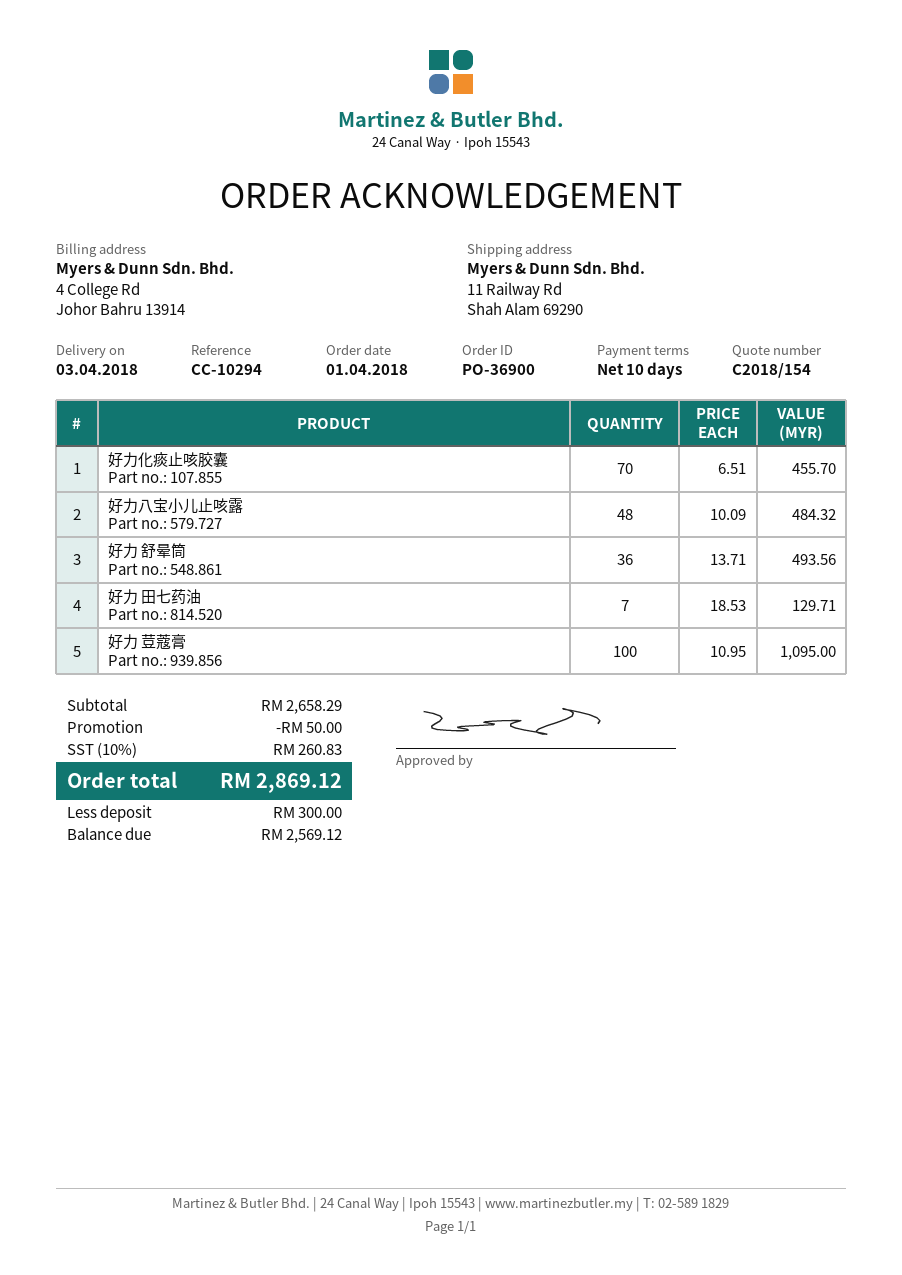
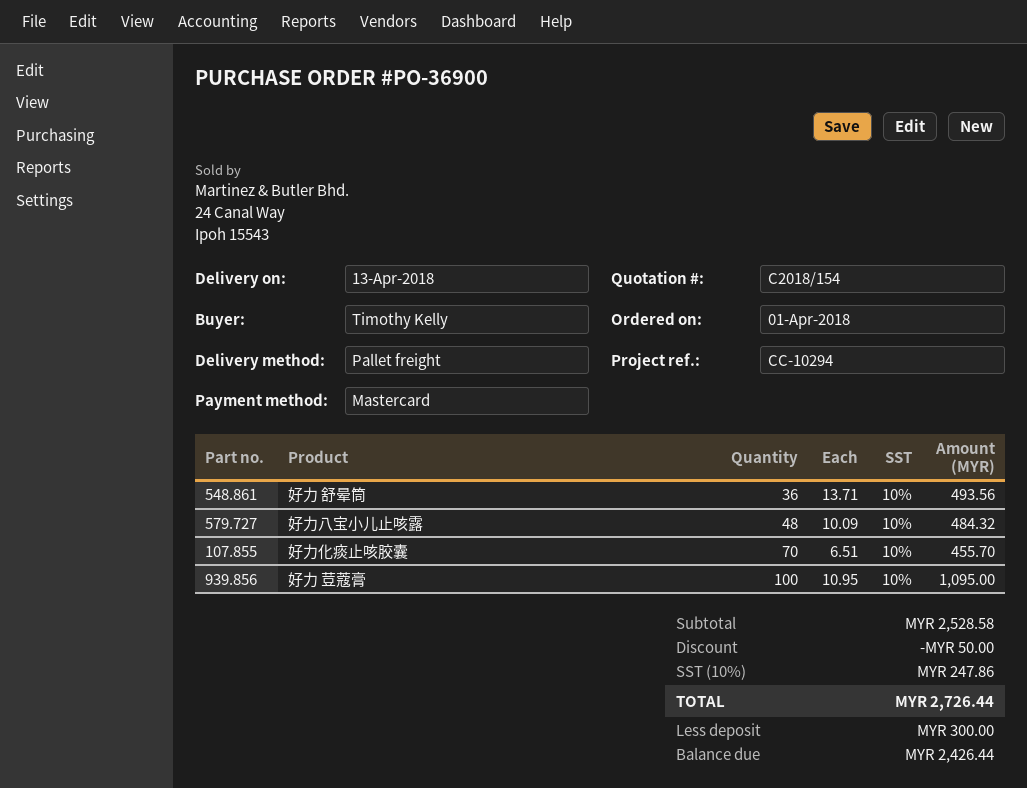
delivery date: 2018-04-03 -> 2018-04-13
好力 田七药油: 7 x 18.53 = 129.71 -> none
subtotal: 2658.29 -> 2528.58
tax: 10% = 260.83 -> 10% = 247.86
total: 2869.12 -> 2726.44
balance: 2569.12 -> 2426.44

